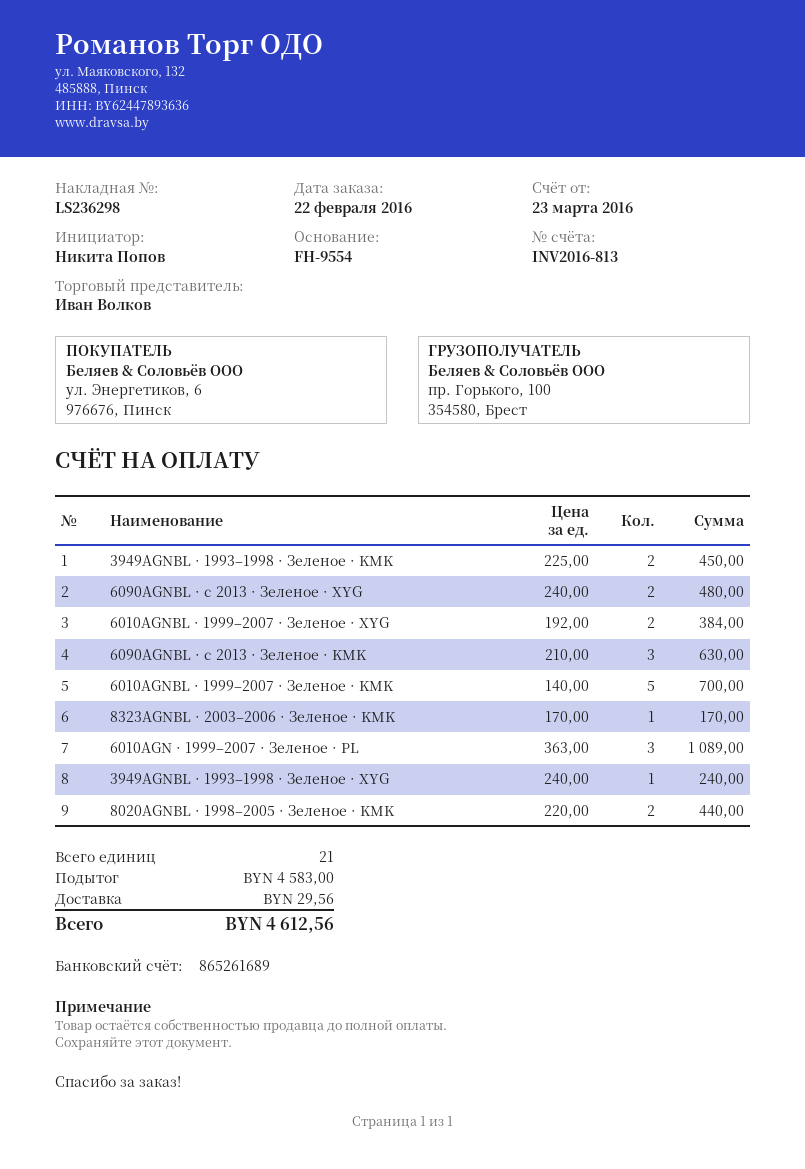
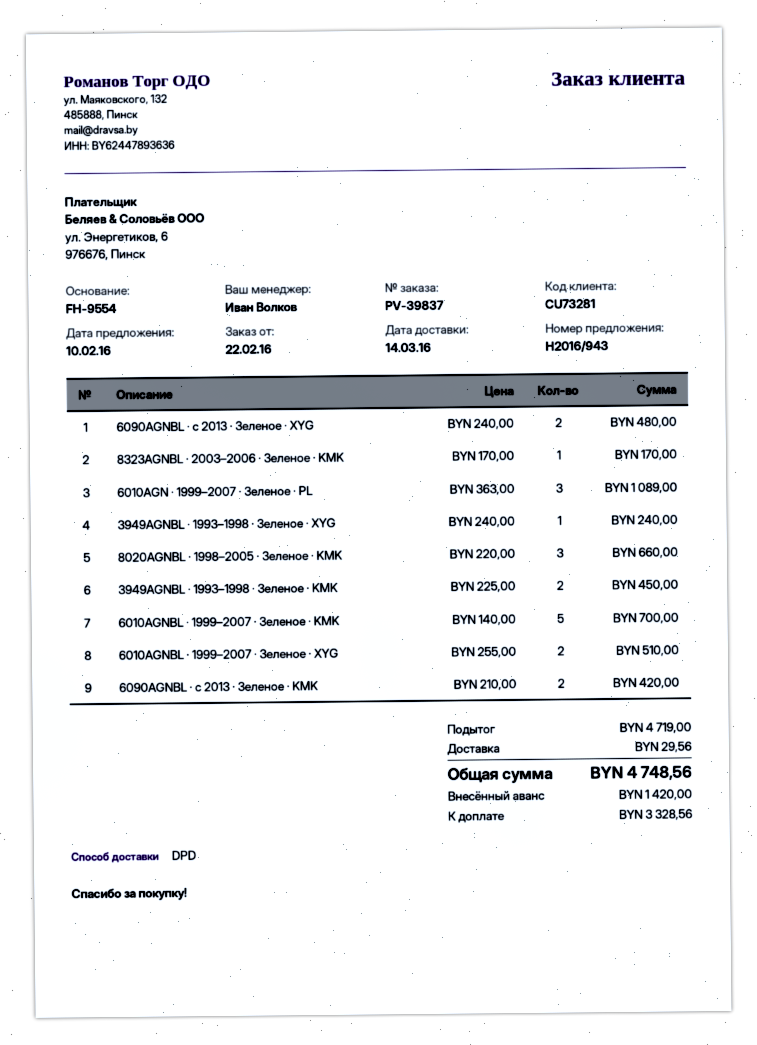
6010AGNBL · 1999–2007 · Зеленое · XYG: 2 x 192.00 = 384.00 -> 2 x 255.00 = 510.00
6090AGNBL · с 2013 · Зеленое · KMK: 3 x 210.00 = 630.00 -> 2 x 210.00 = 420.00
8020AGNBL · 1998–2005 · Зеленое · KMK: 2 x 220.00 = 440.00 -> 3 x 220.00 = 660.00
subtotal: 4583.00 -> 4719.00
total: 4612.56 -> 4748.56

